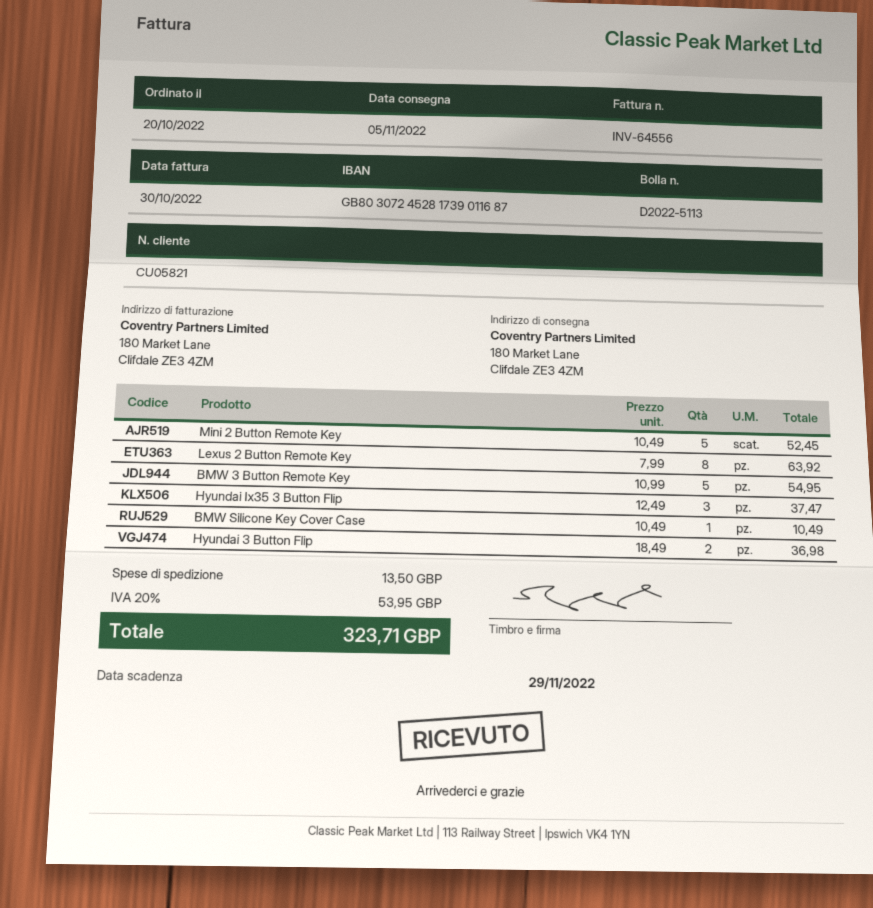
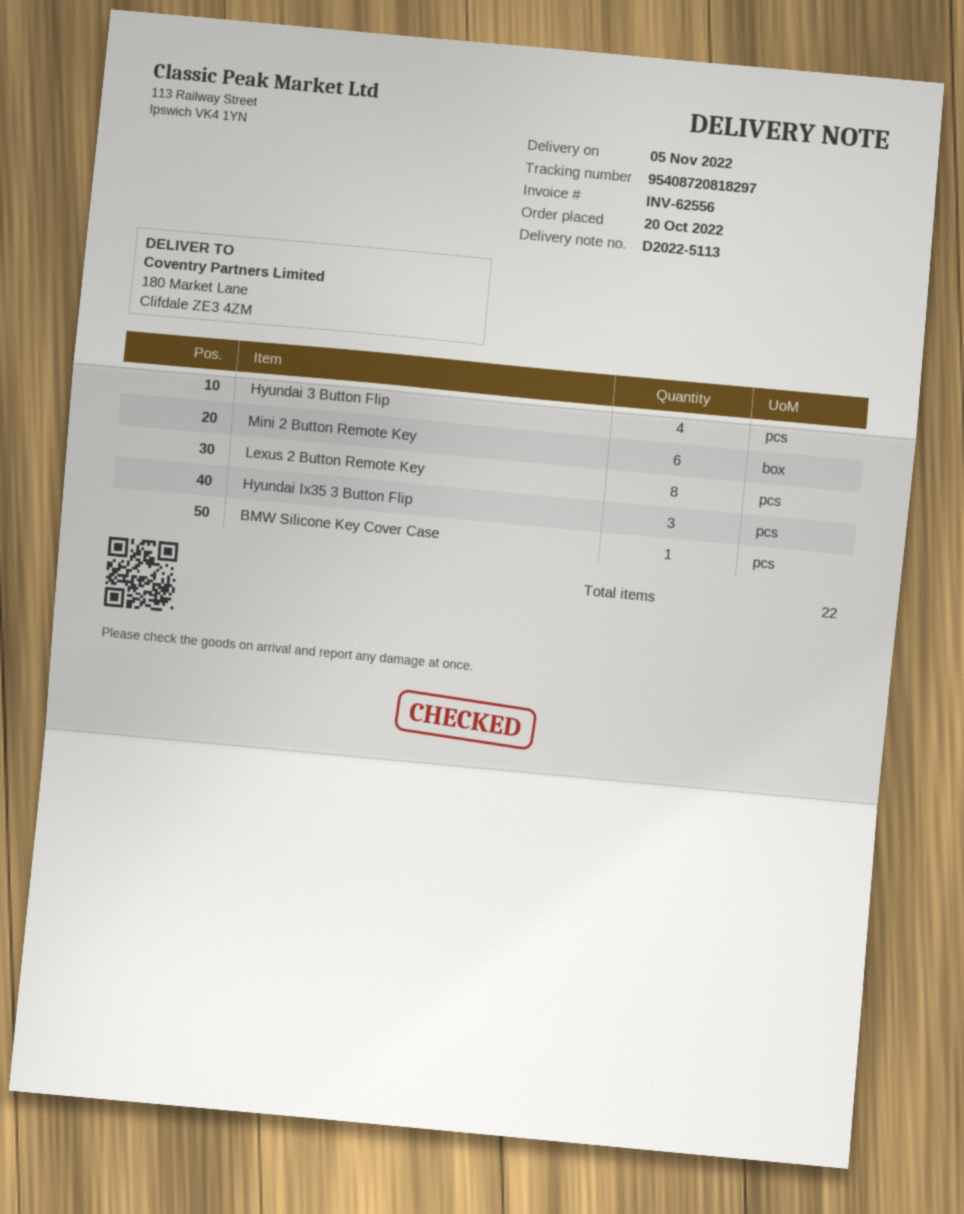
invoice number: INV-64556 -> INV-62556
Mini 2 Button Remote Key: 5 -> 6
BMW 3 Button Remote Key: 5 -> none
Hyundai 3 Button Flip: 2 -> 4

